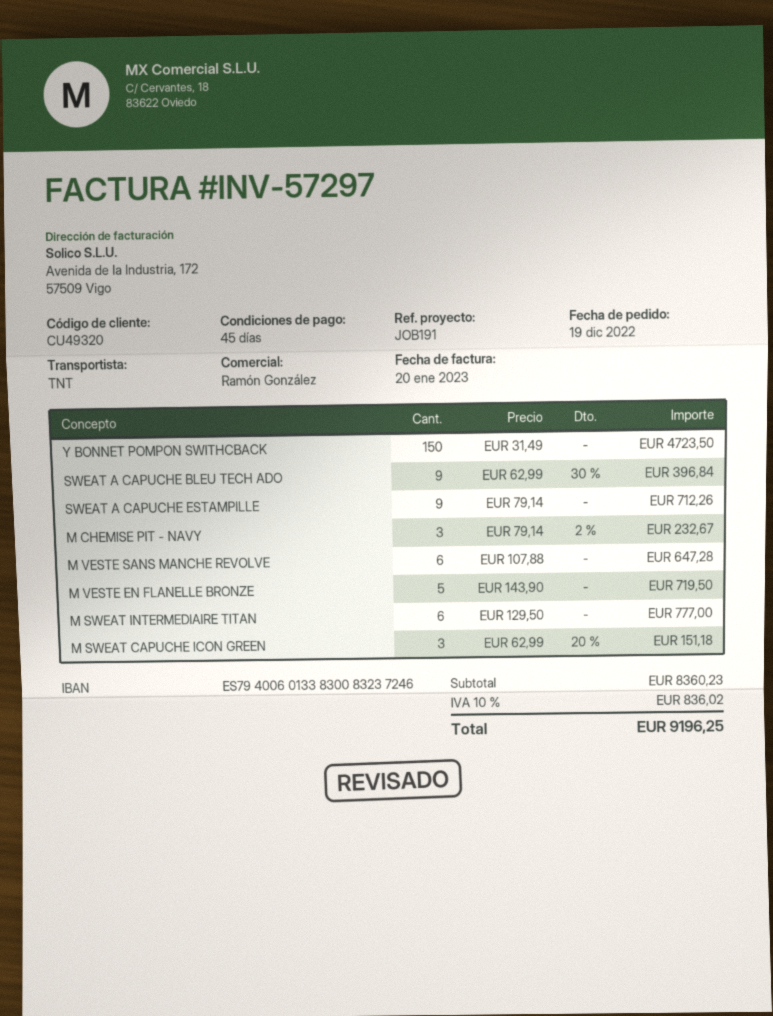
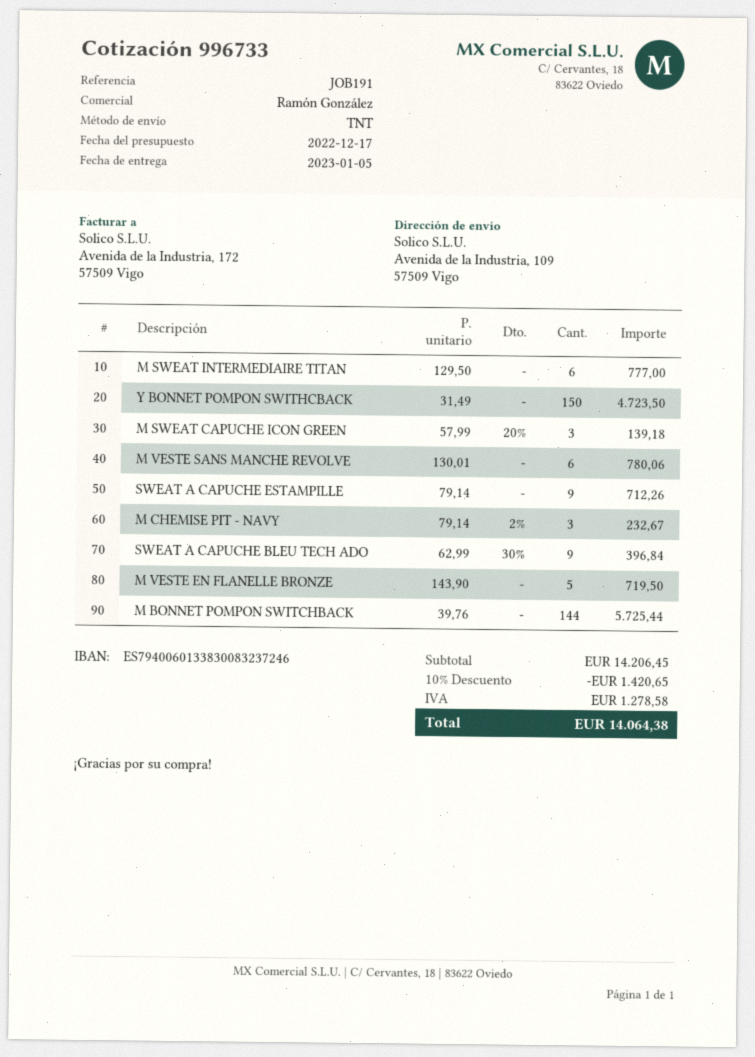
M VESTE SANS MANCHE REVOLVE: 6 x 107.88 = 647.28 -> 6 x 130.01 = 780.06
M SWEAT CAPUCHE ICON GREEN: 3 x 62.99 - 20% = 151.18 -> 3 x 57.99 - 20% = 139.18
M BONNET POMPON SWITCHBACK: none -> 144 x 39.76 = 5725.44
subtotal: 8360.23 -> 14206.45
discount: none -> 10% = 1420.65
tax: 836.02 -> 1278.58
total: 9196.25 -> 14064.38

